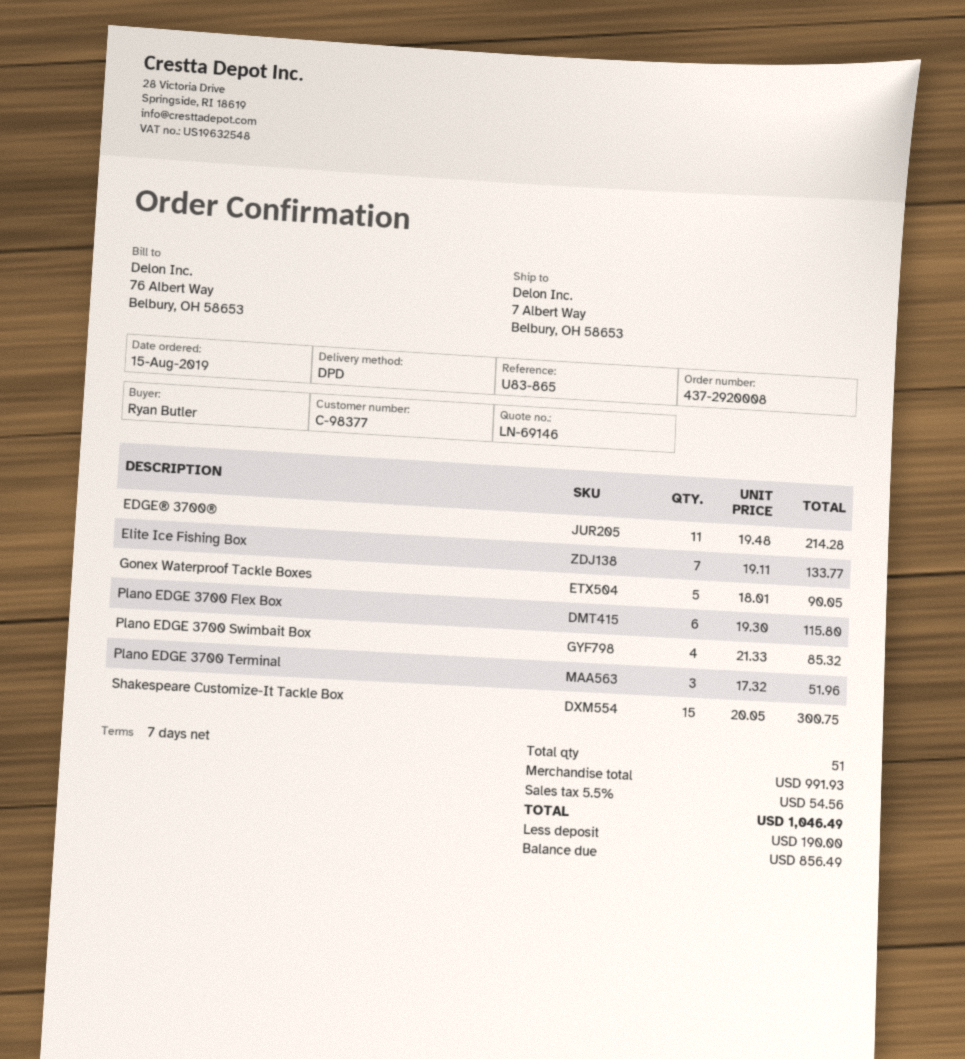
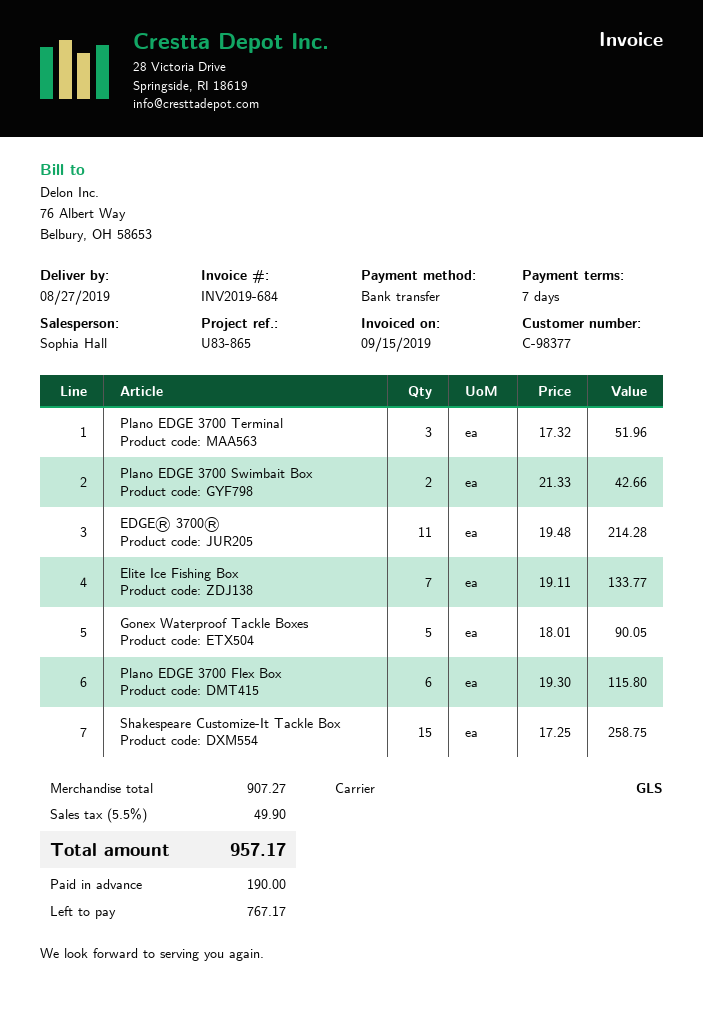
shipping method: DPD -> GLS
Plano EDGE 3700 Swimbait Box: 4 x 21.33 = 85.32 -> 2 x 21.33 = 42.66
Shakespeare Customize-It Tackle Box: 15 x 20.05 = 300.75 -> 15 x 17.25 = 258.75
subtotal: 991.93 -> 907.27
tax: 5.5% = 54.56 -> 5.5% = 49.90
total: 1046.49 -> 957.17
balance: 856.49 -> 767.17

